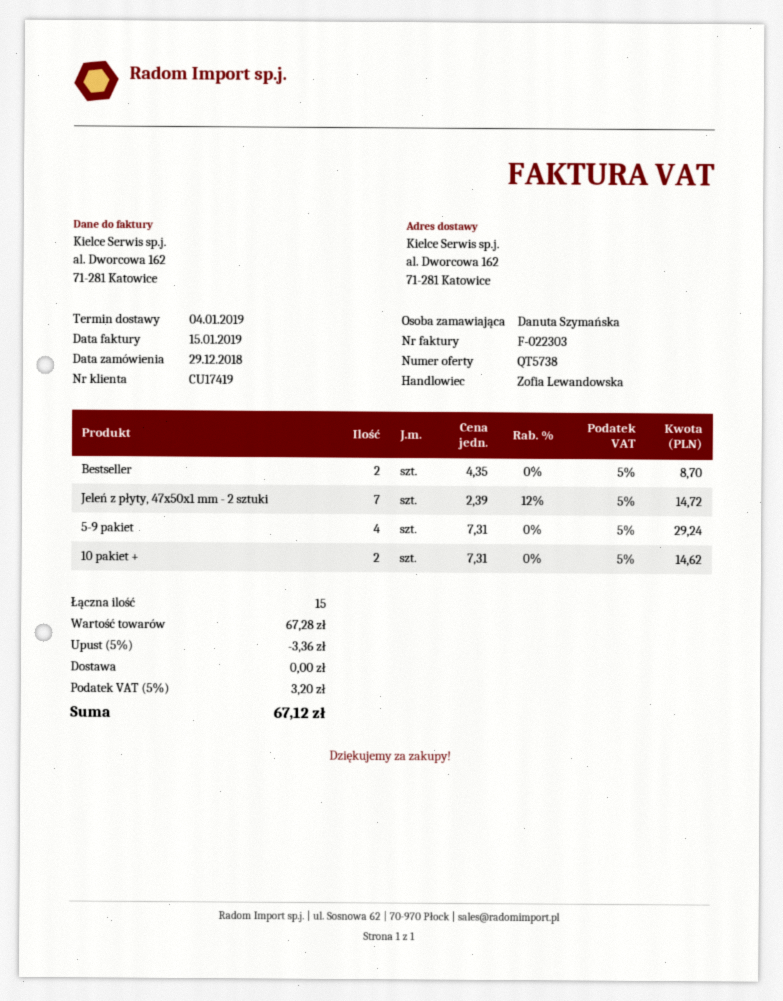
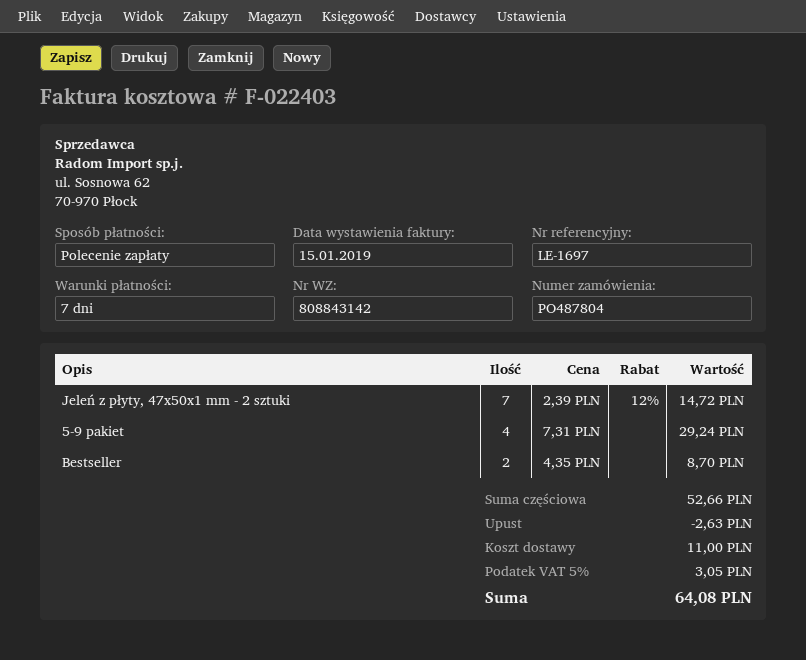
invoice number: F-022303 -> F-022403
10 pakiet +: 2 x 7.31 = 14.62 -> none
subtotal: 67.28 -> 52.66
discount: 3.36 -> 2.63
shipping: 0.00 -> 11.00
tax: 5% = 3.20 -> 5% = 3.05
total: 67.12 -> 64.08

